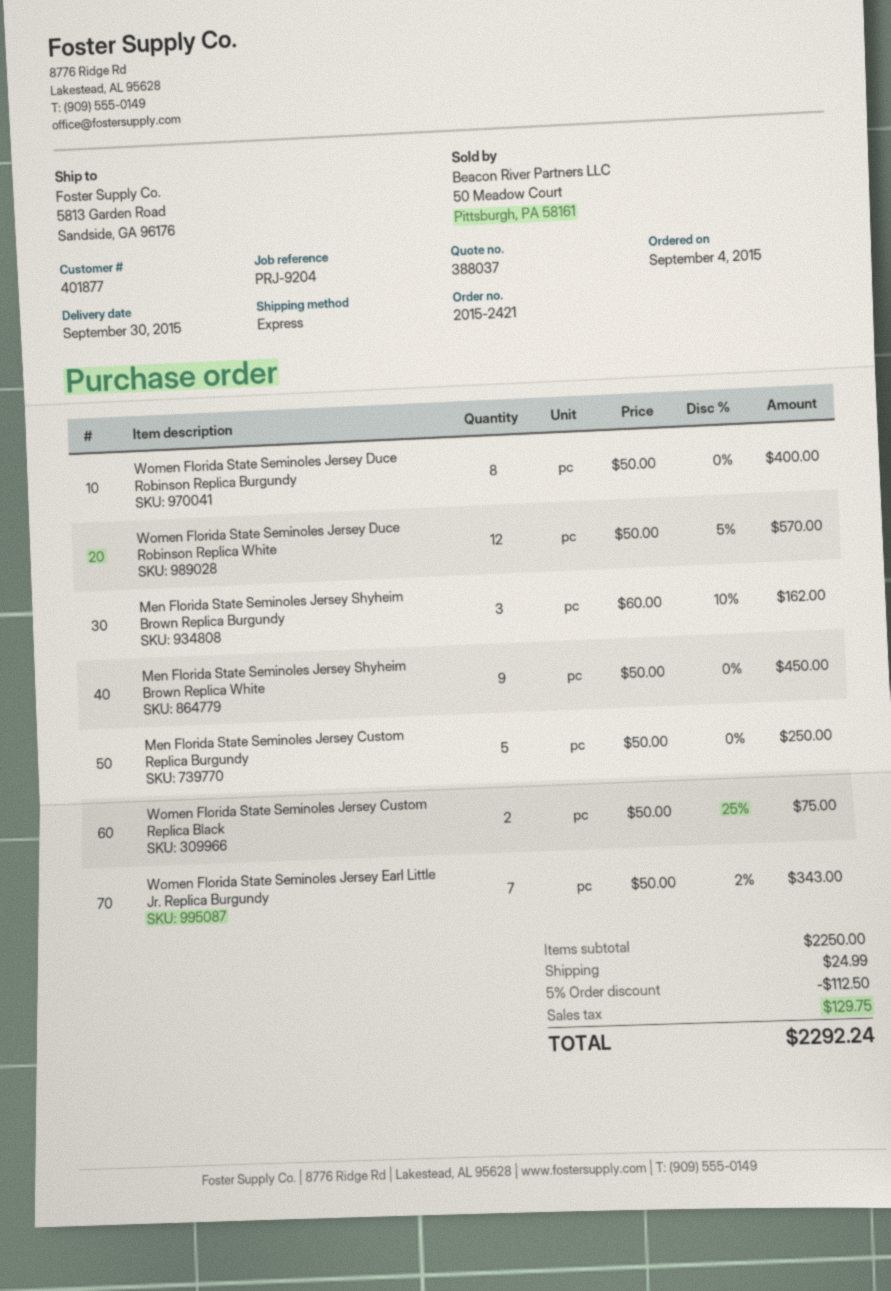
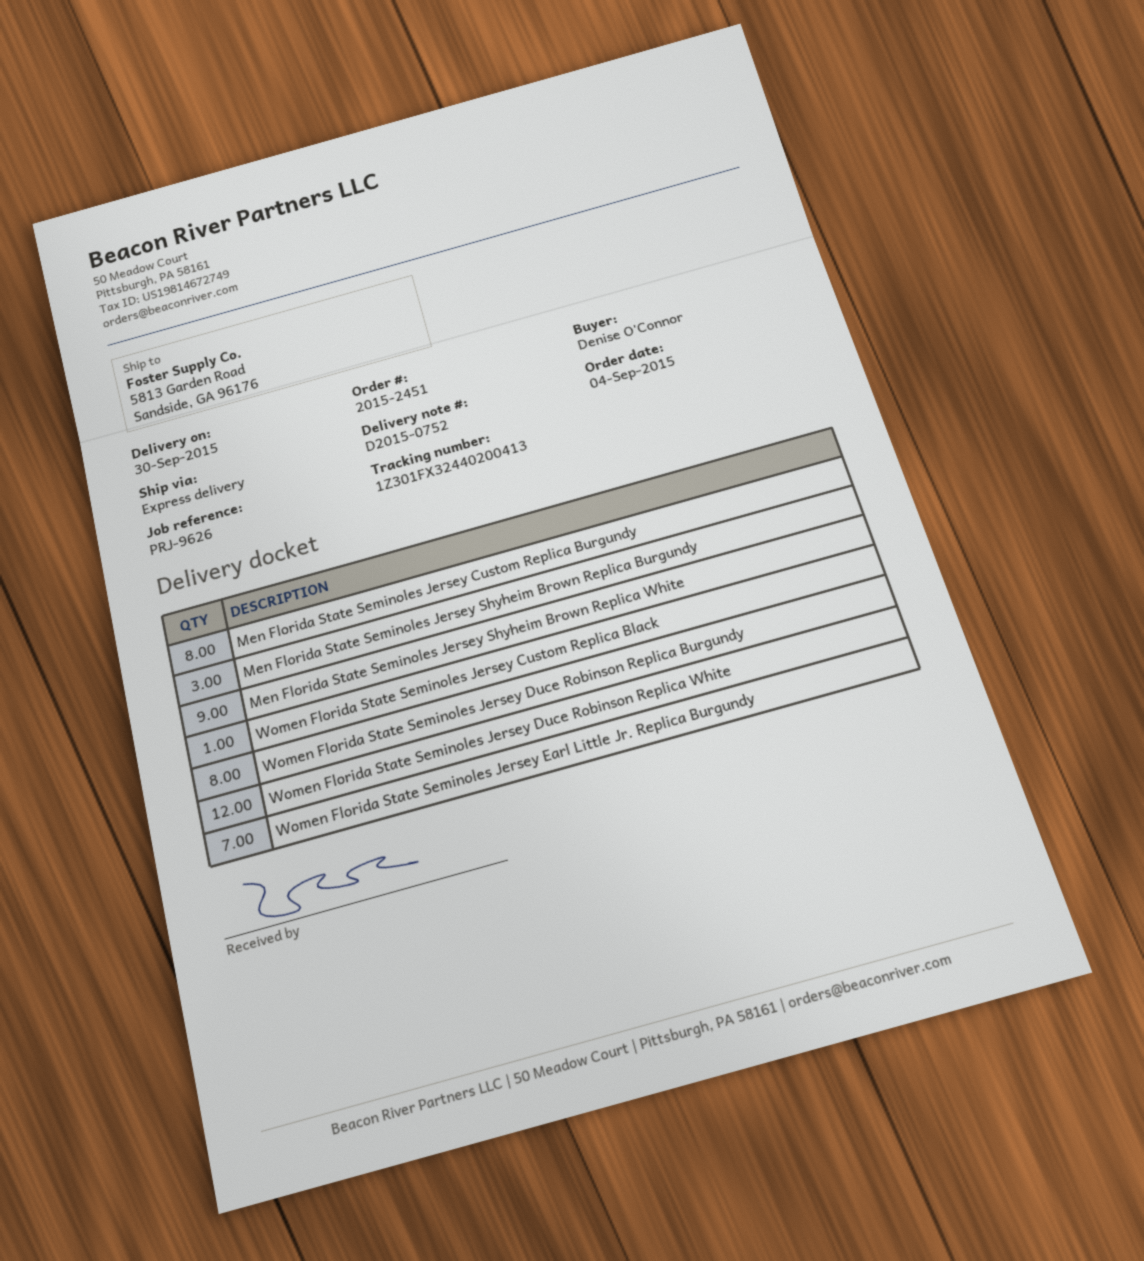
order number: 2015-2421 -> 2015-2451
reference: PRJ-9204 -> PRJ-9626
Men Florida State Seminoles Jersey Custom Replica Burgundy: 5 -> 8
Women Florida State Seminoles Jersey Custom Replica Black: 2 -> 1

